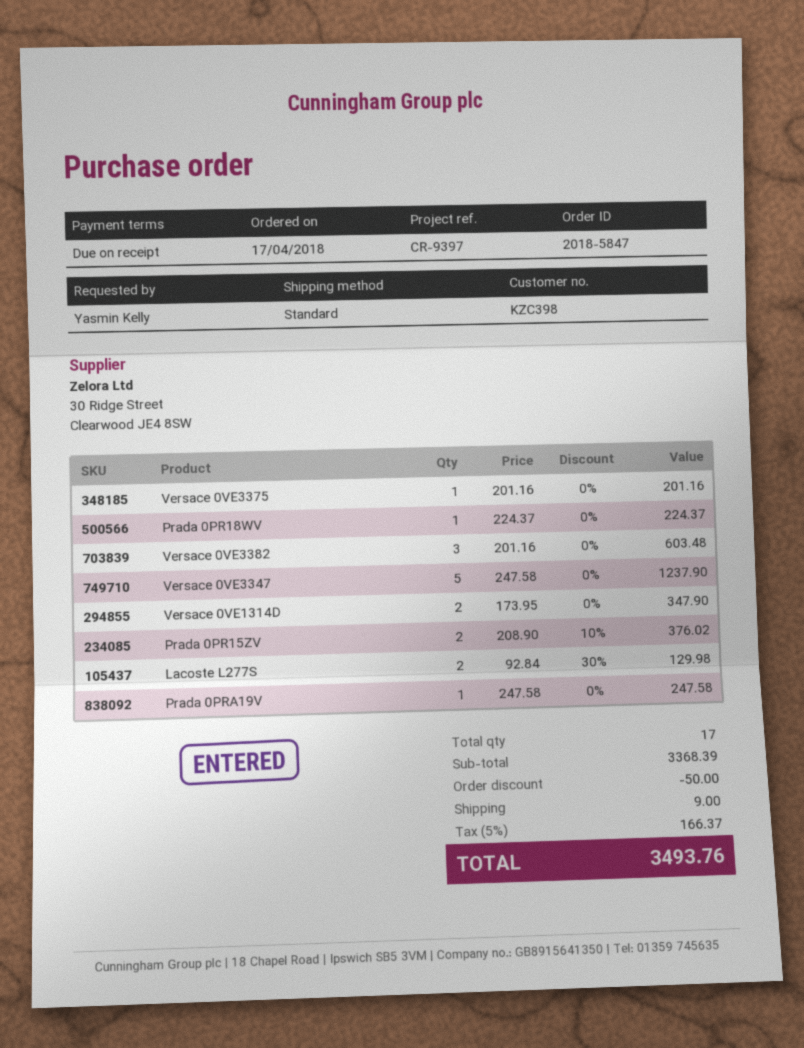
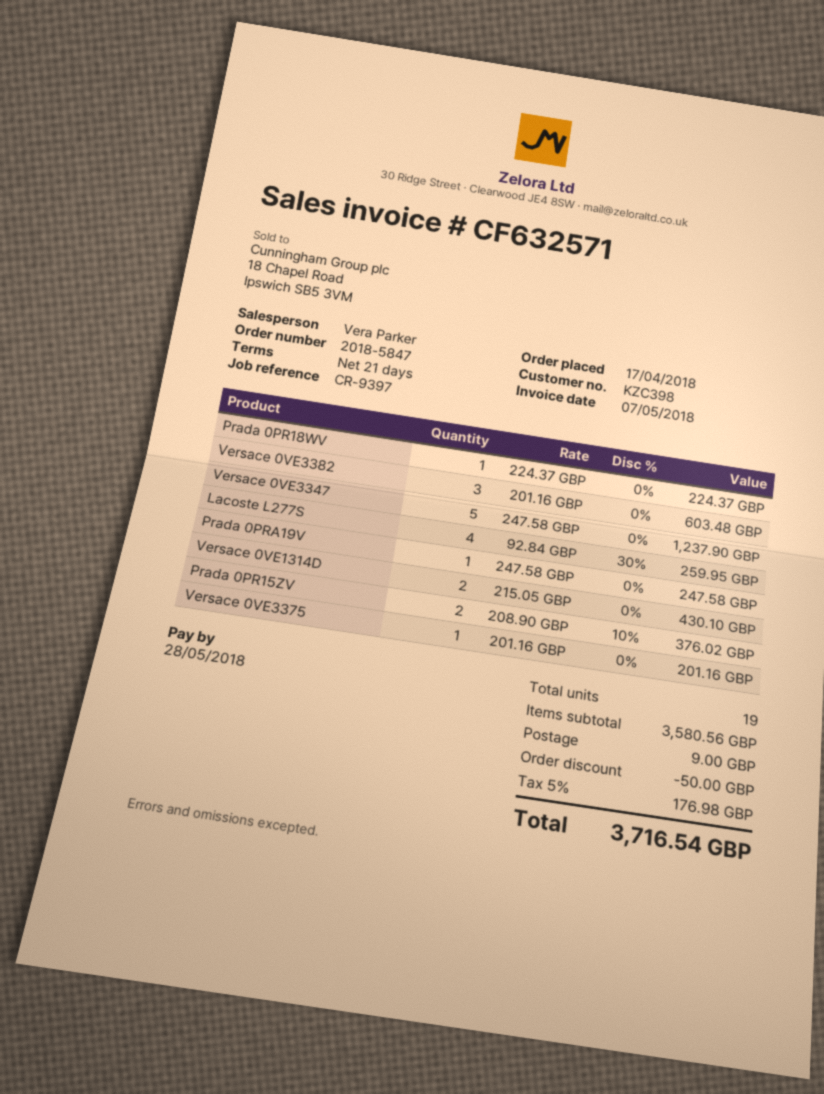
payment terms: on receipt -> 21 days
Versace 0VE1314D: 2 x 173.95 = 347.90 -> 2 x 215.05 = 430.10
Lacoste L277S: 2 x 92.84 - 30% = 129.98 -> 4 x 92.84 - 30% = 259.95
total quantity: 17 -> 19
subtotal: 3368.39 -> 3580.56
tax: 5% = 166.37 -> 5% = 176.98
total: 3493.76 -> 3716.54

